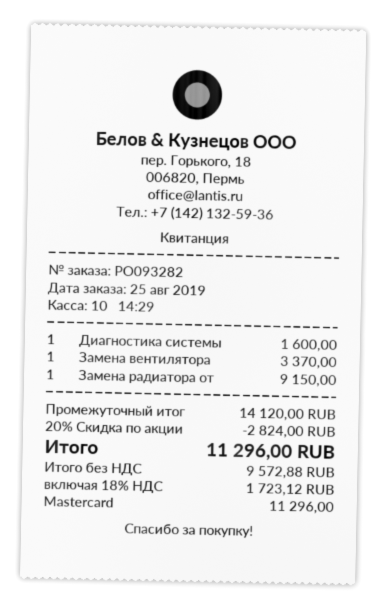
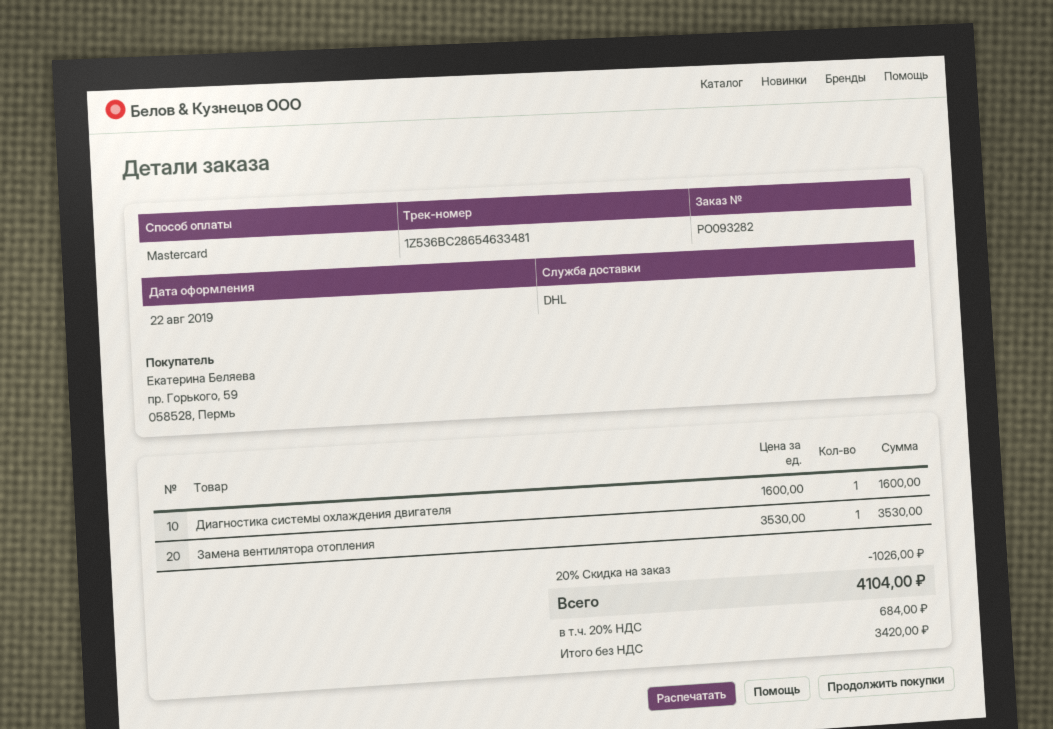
order date: 2019-08-25 -> 2019-08-22
Замена вентилятора: 1 for 3370.00 -> 1 for 3530.00
Замена радиатора от: 1 for 9150.00 -> none
discount: 20% = 2824.00 -> 20% = 1026.00
net: 9572.88 -> 3420.00
tax: 18% = 1723.12 -> 20% = 684.00
total: 11296.00 -> 4104.00

